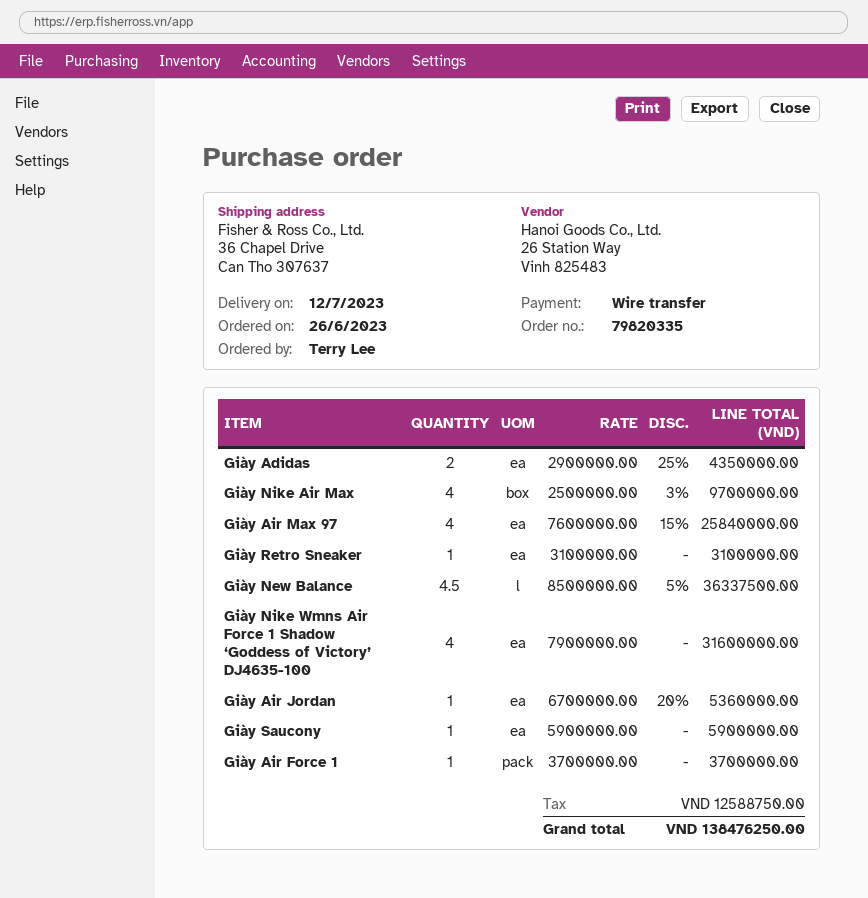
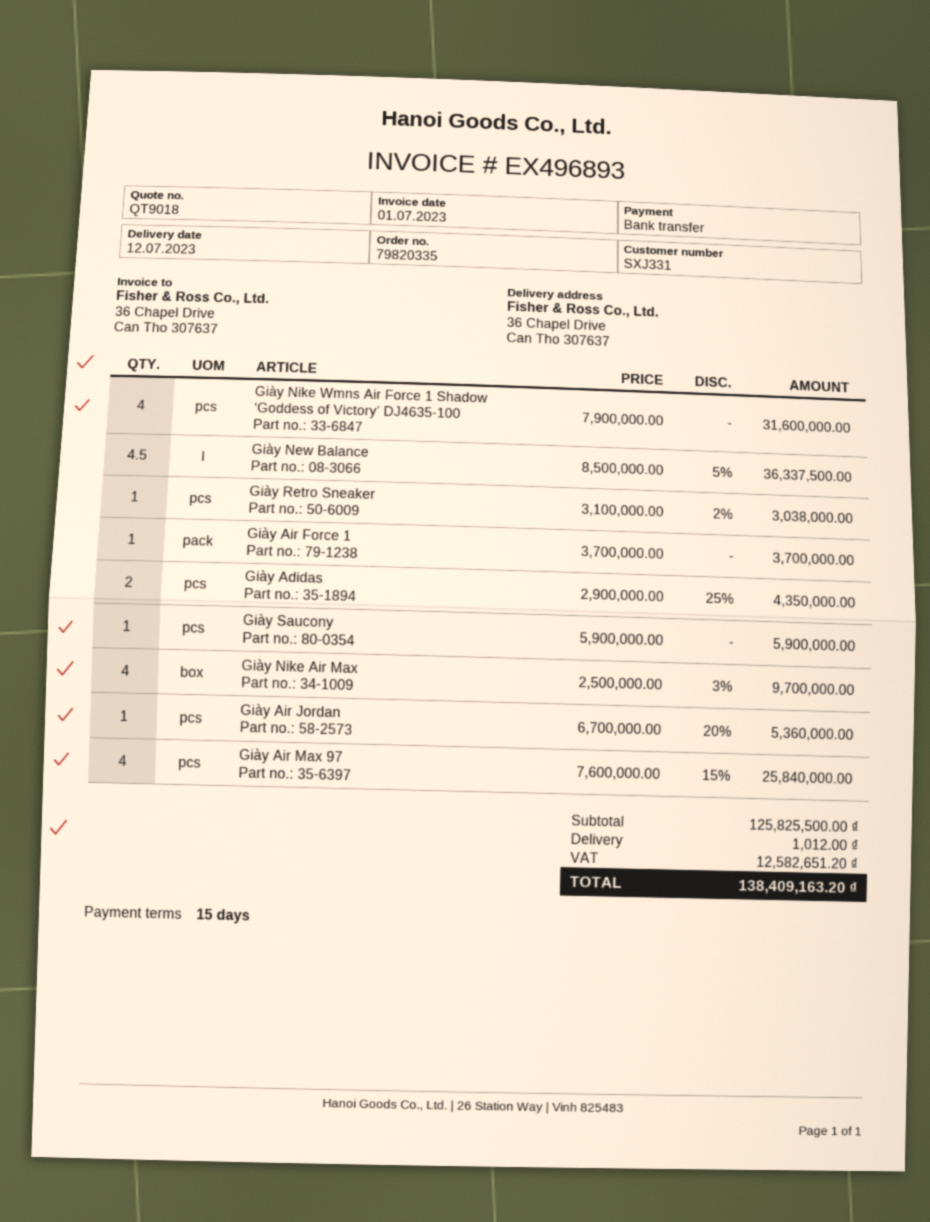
Giày Retro Sneaker: 1 x 3100000.00 = 3100000.00 -> 1 x 3100000.00 - 2% = 3038000.00
shipping: none -> 1012.00
tax: 12588750.00 -> 12582651.20
total: 138476250.00 -> 138409163.20

